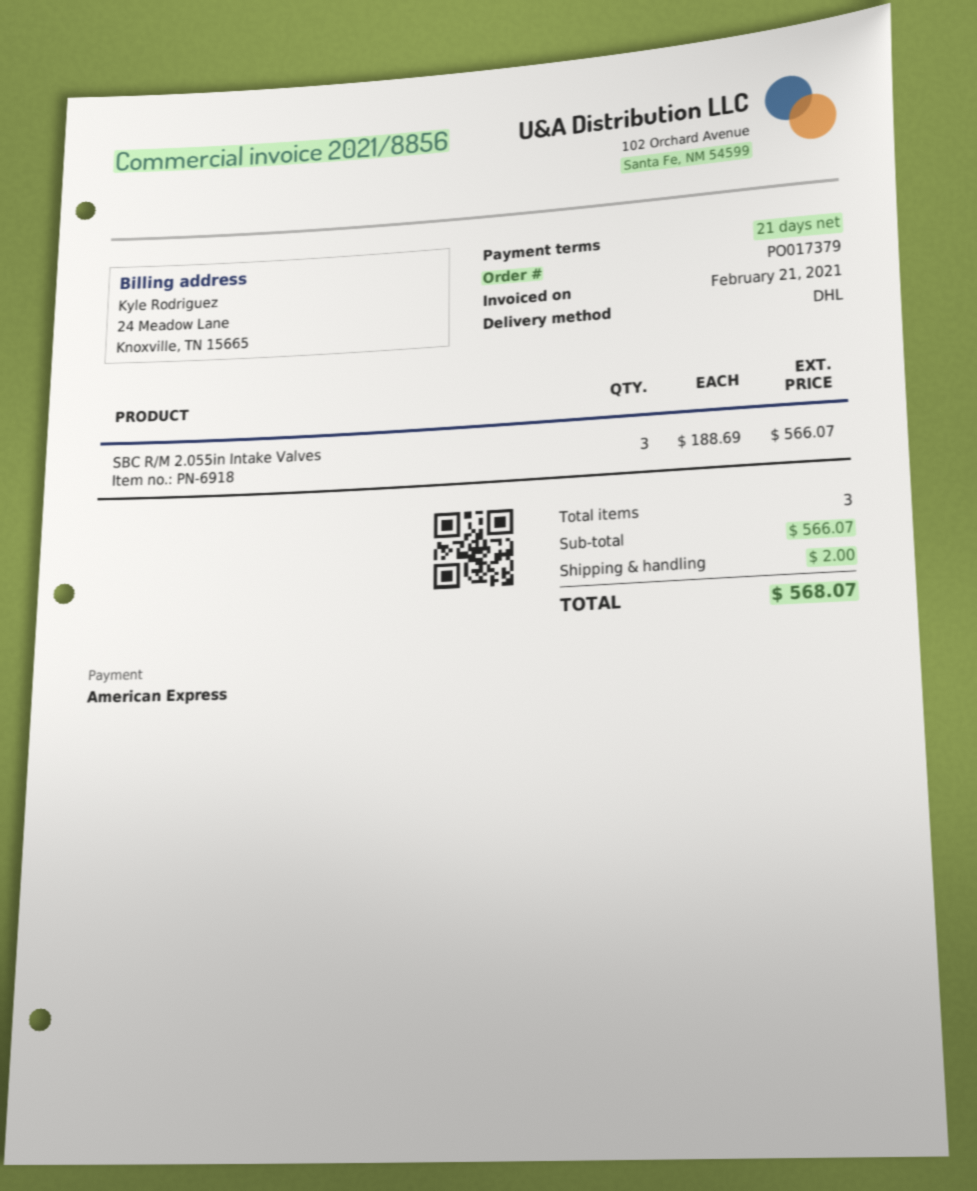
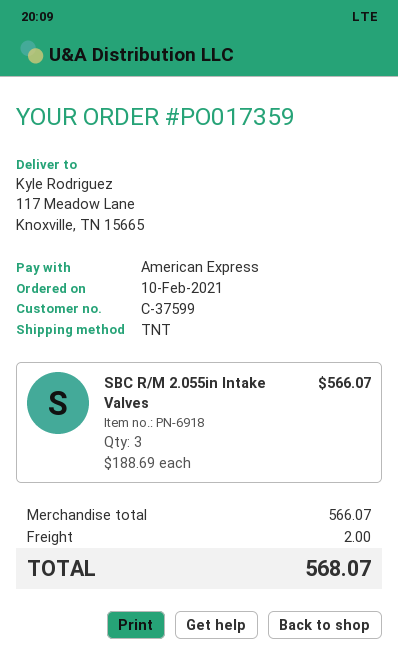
order number: PO017379 -> PO017359
shipping method: DHL -> TNT

